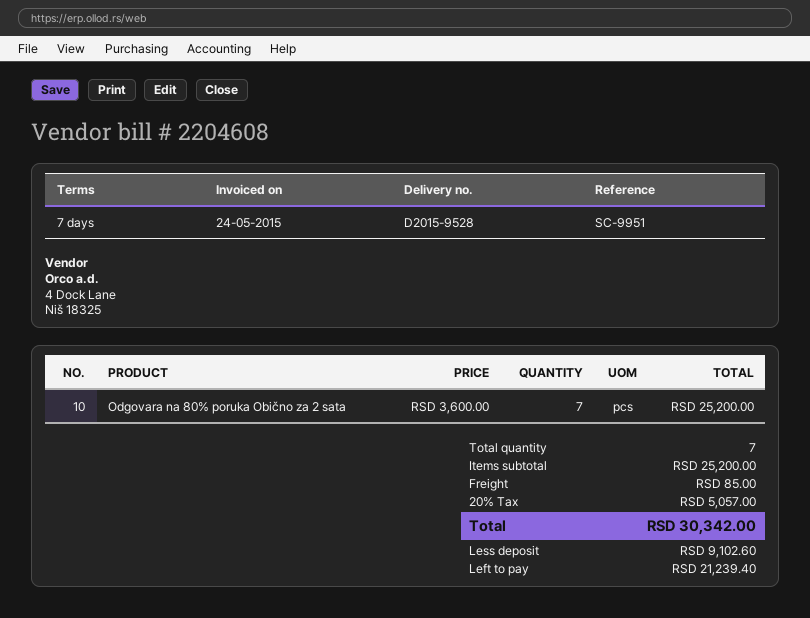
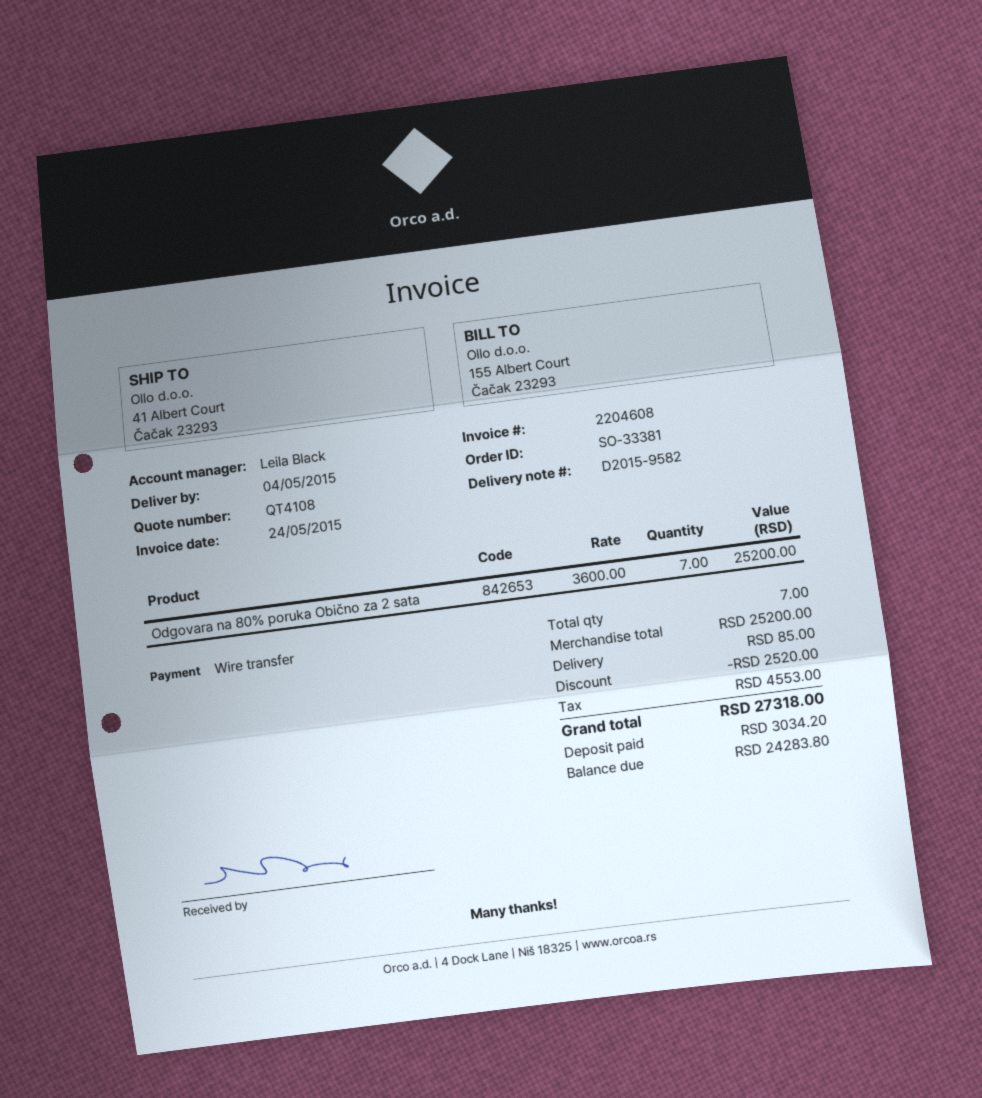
delivery note number: D2015-9528 -> D2015-9582
discount: none -> 2520.00
tax: 5057.00 -> 4553.00
total: 30342.00 -> 27318.00
deposit: 9102.60 -> 3034.20
balance: 21239.40 -> 24283.80

